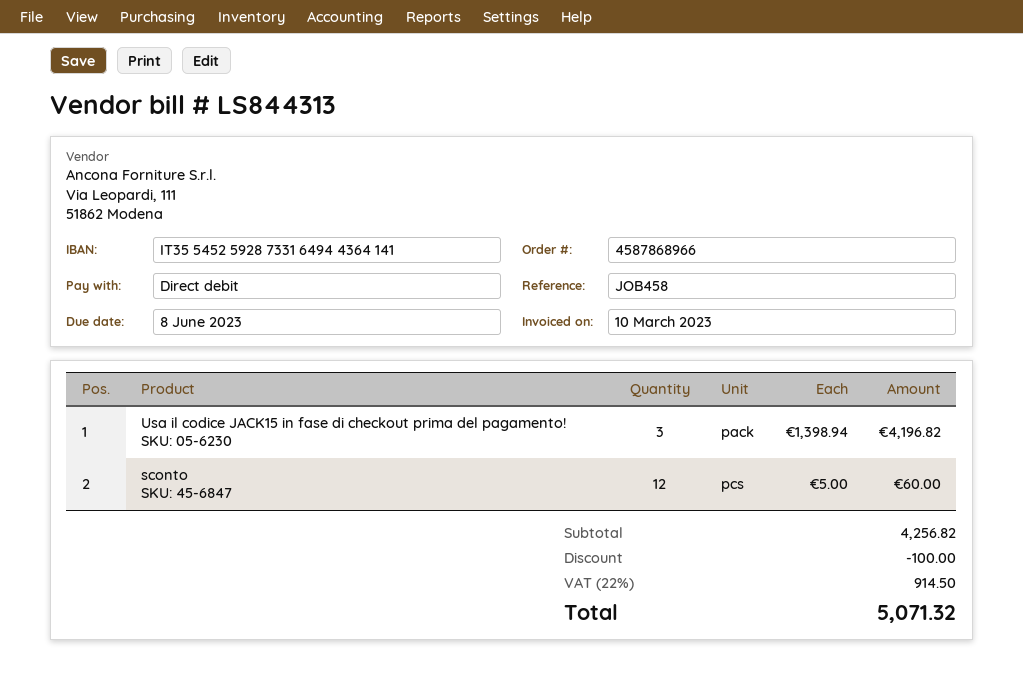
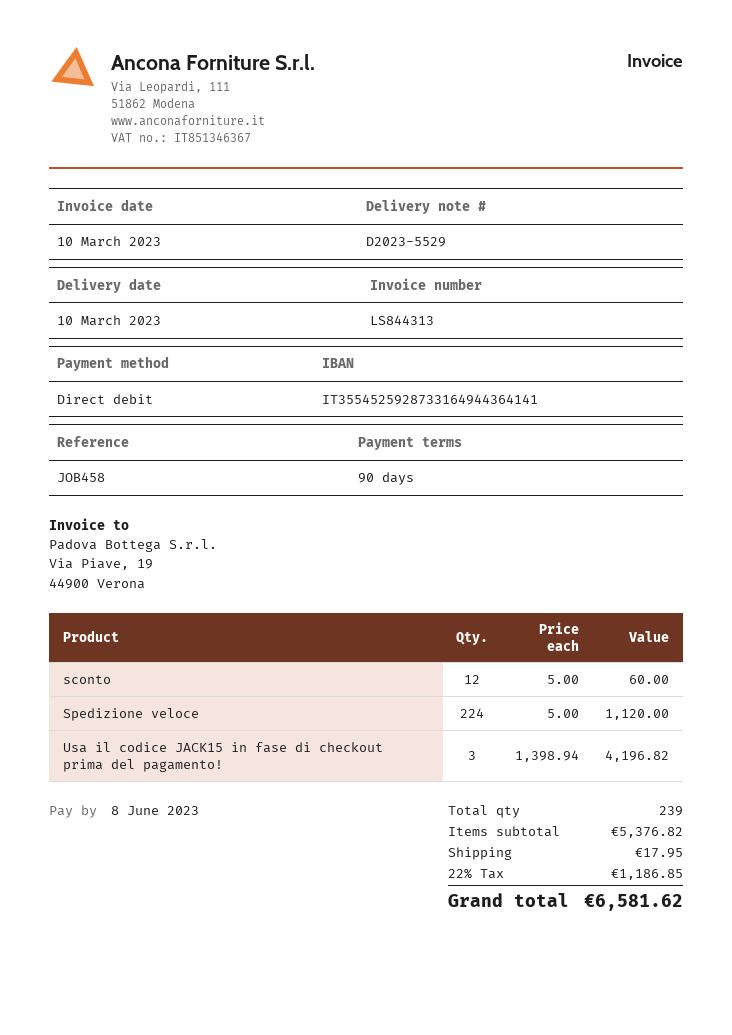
Spedizione veloce: none -> 224 x 5.00 = 1120.00
subtotal: 4256.82 -> 5376.82
discount: 100.00 -> none
shipping: none -> 17.95
tax: 22% = 914.50 -> 22% = 1186.85
total: 5071.32 -> 6581.62

